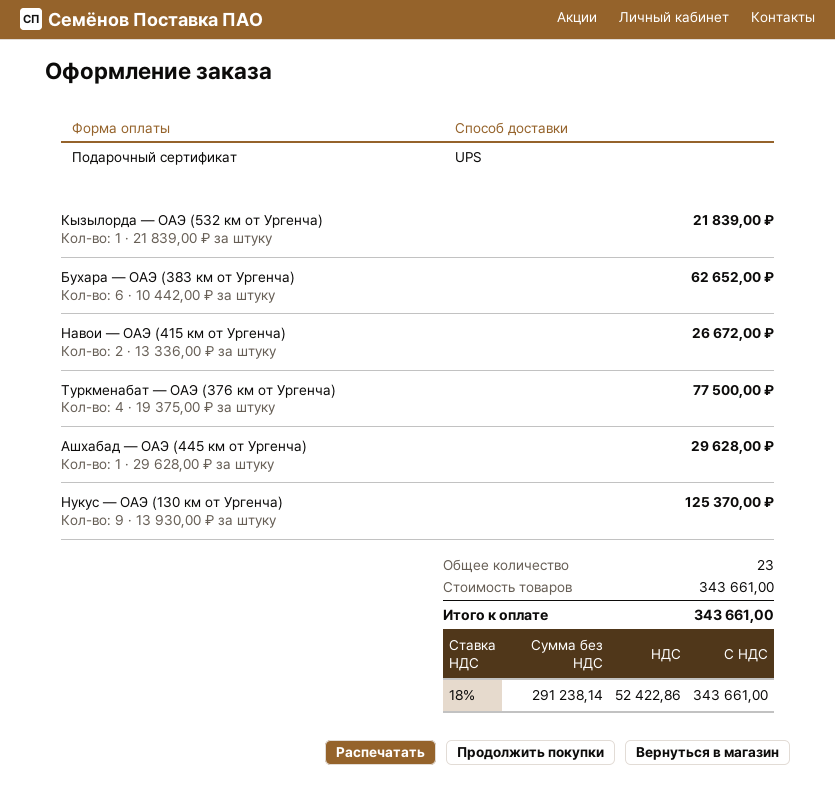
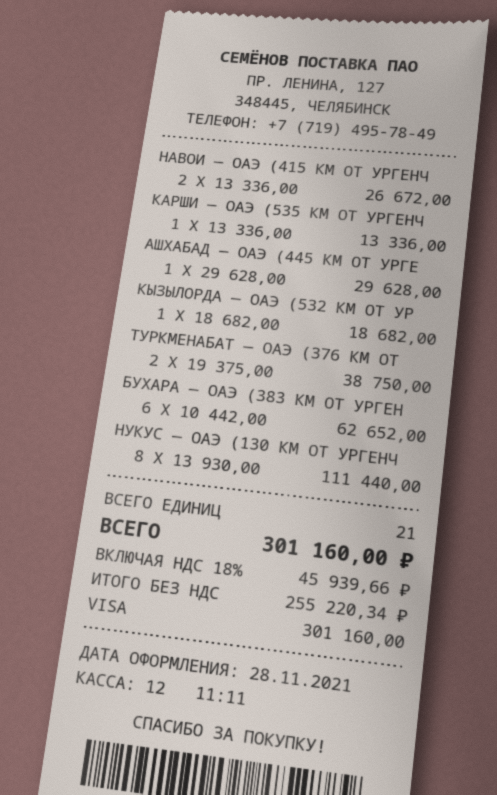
payment method: gift card -> Visa
Кызылорда — ОАЭ (532 км от Ургенча): 1 x 21839.00 = 21839.00 -> 1 x 18682.00 = 18682.00
Туркменабат — ОАЭ (376 км от Ургенча): 4 x 19375.00 = 77500.00 -> 2 x 19375.00 = 38750.00
Нукус — ОАЭ (130 км от Ургенча): 9 x 13930.00 = 125370.00 -> 8 x 13930.00 = 111440.00
КАРШИ — ОАЭ (535 КМ ОТ УРГЕНЧ: none -> 1 x 13336.00 = 13336.00
total quantity: 23 -> 21
net: 291238.14 -> 255220.34
tax: 18% = 52422.86 -> 18% = 45939.66
total: 343661.00 -> 301160.00

